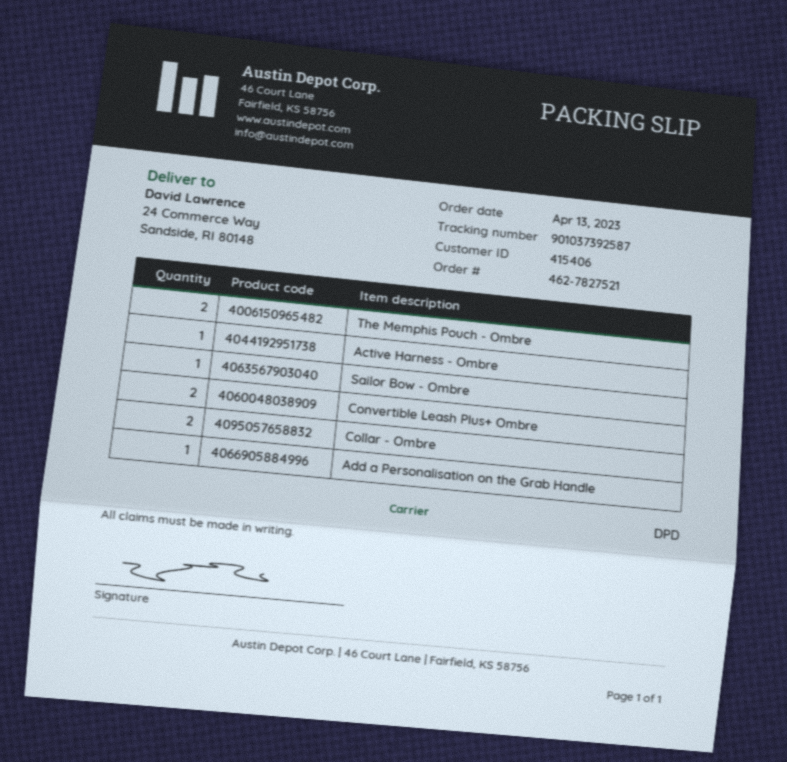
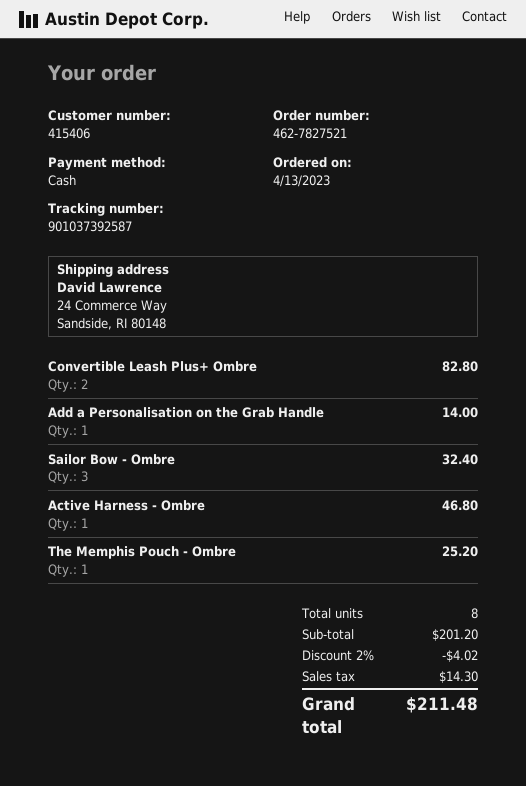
The Memphis Pouch - Ombre: 2 -> 1
Sailor Bow - Ombre: 1 -> 3
Collar - Ombre: 2 -> none

